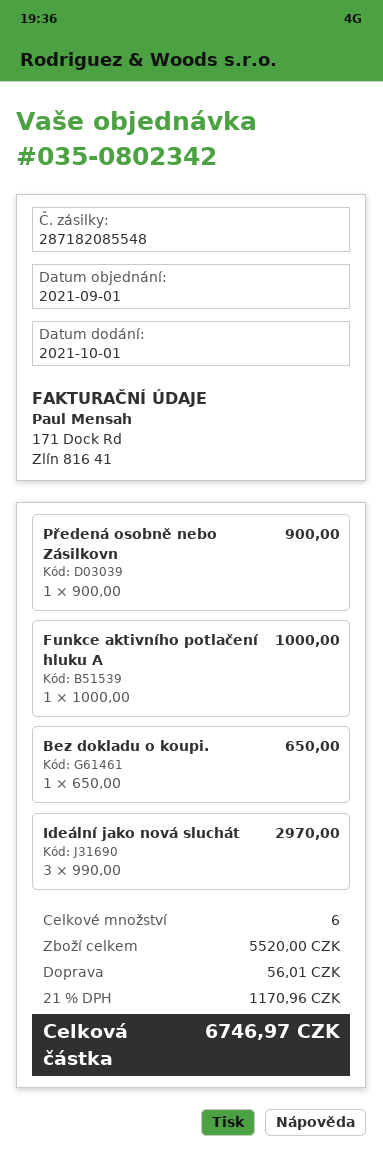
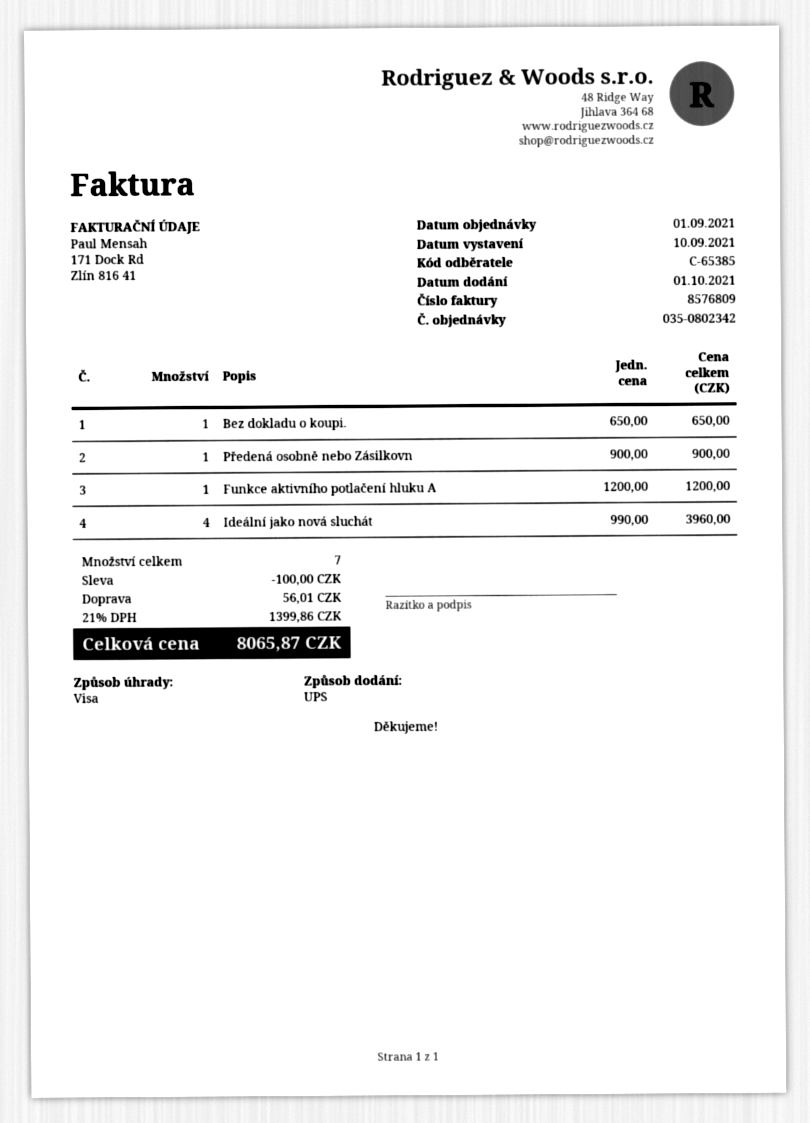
Funkce aktivního potlačení hluku A: 1 x 1000.00 = 1000.00 -> 1 x 1200.00 = 1200.00
Ideální jako nová sluchát: 3 x 990.00 = 2970.00 -> 4 x 990.00 = 3960.00
total quantity: 6 -> 7
discount: none -> 100.00
tax: 21% = 1170.96 -> 21% = 1399.86
total: 6746.97 -> 8065.87

